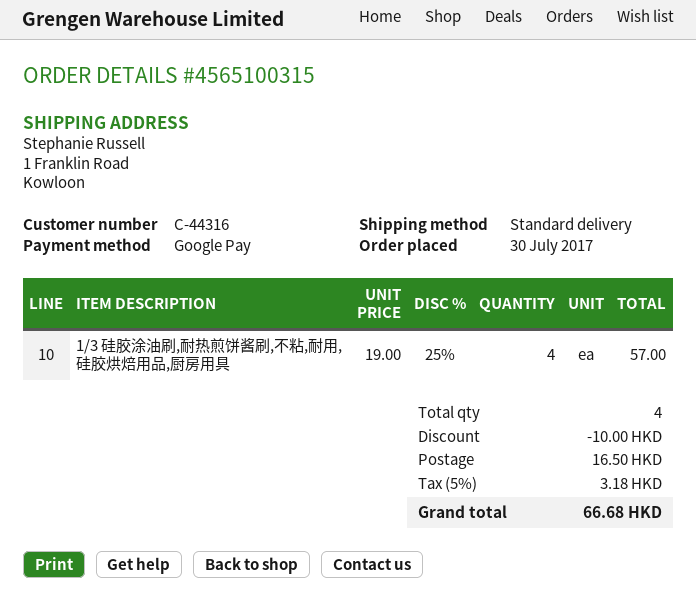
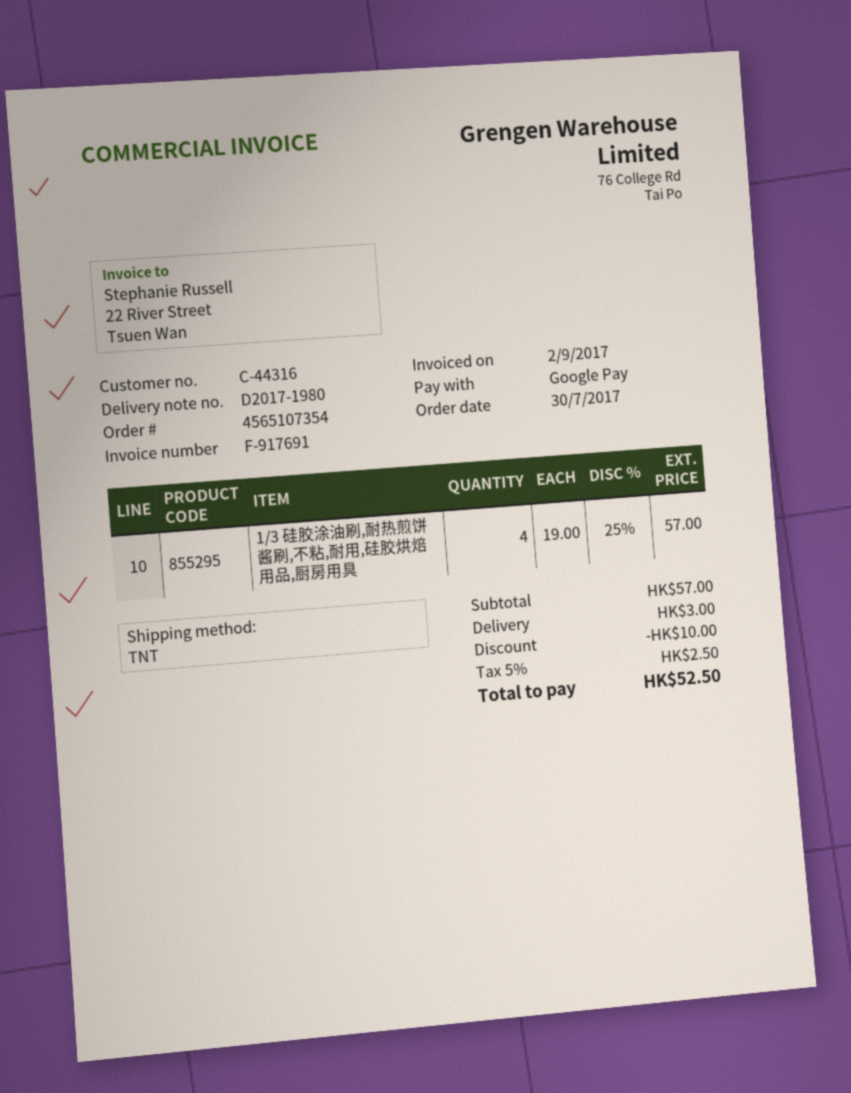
order number: 4565100315 -> 4565107354
shipping method: standard -> TNT
shipping: 16.50 -> 3.00
tax: 5% = 3.18 -> 5% = 2.50
total: 66.68 -> 52.50

